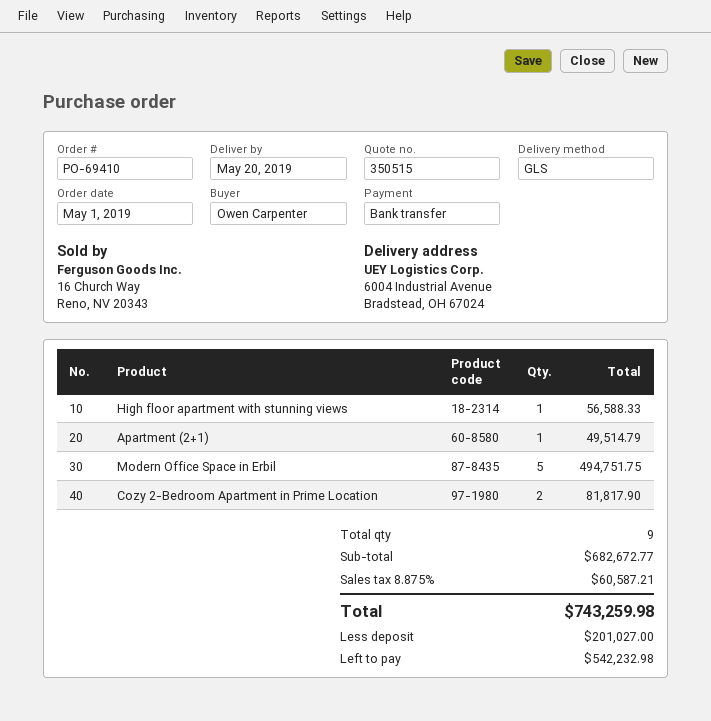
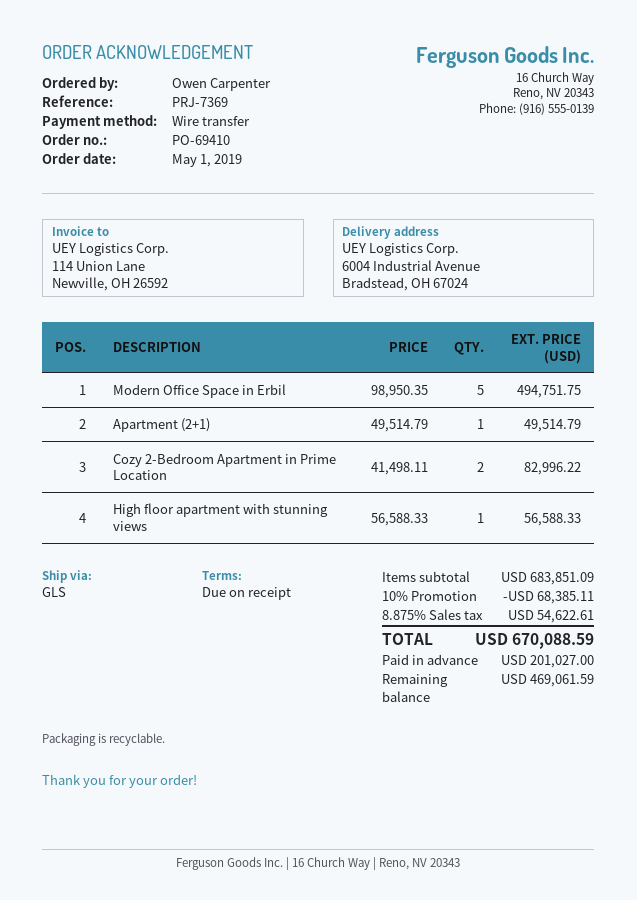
Cozy 2-Bedroom Apartment in Prime Location: 2 for 81817.90 -> 2 for 82996.22
subtotal: 682672.77 -> 683851.09
discount: none -> 10% = 68385.11
tax: 8.875% = 60587.21 -> 8.875% = 54622.61
total: 743259.98 -> 670088.59
balance: 542232.98 -> 469061.59

